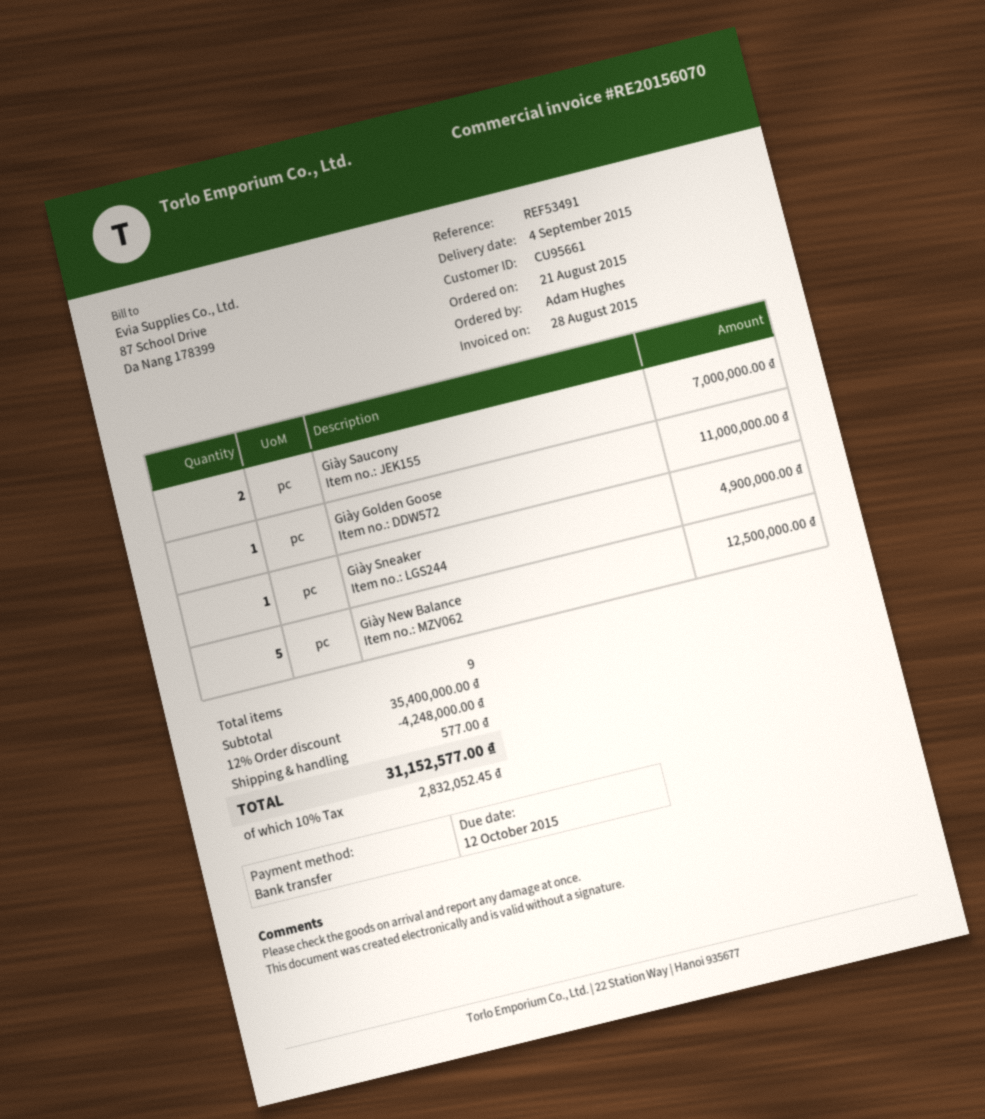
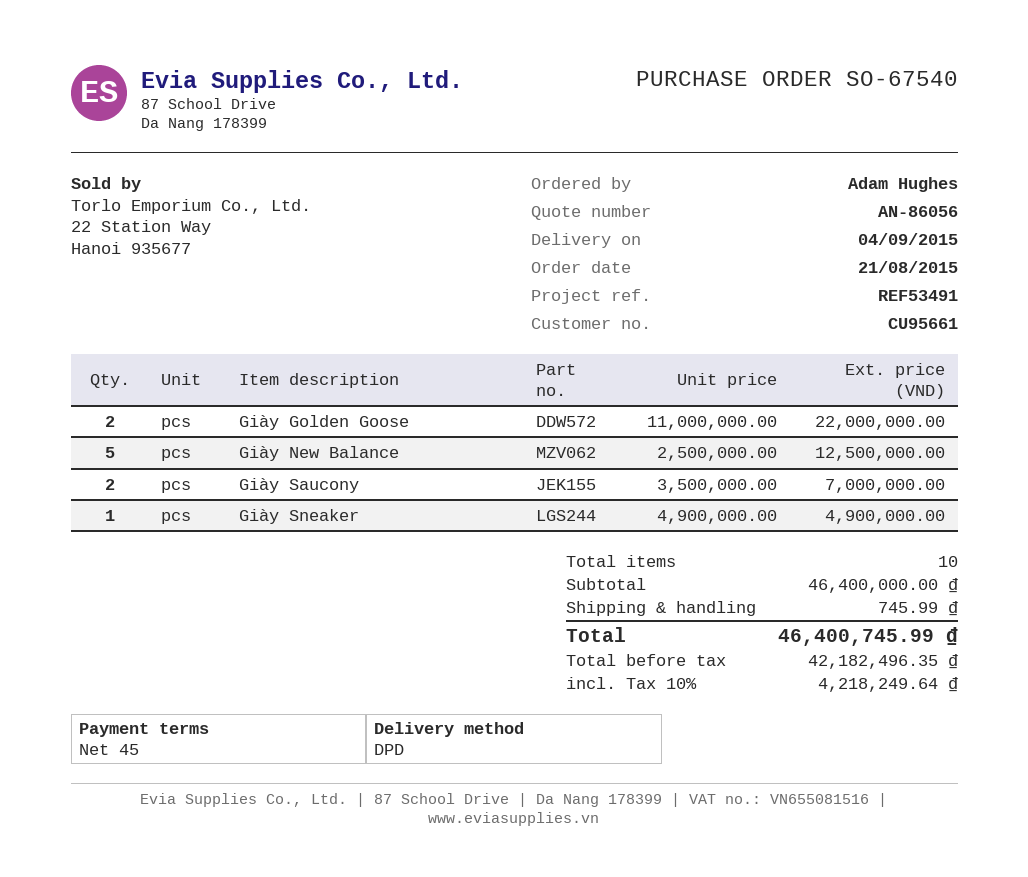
Giày Golden Goose: 1 for 11000000.00 -> 2 for 22000000.00
total quantity: 9 -> 10
subtotal: 35400000.00 -> 46400000.00
discount: 12% = 4248000.00 -> none
shipping: 577.00 -> 745.99
tax: 10% = 2832052.45 -> 10% = 4218249.64
total: 31152577.00 -> 46400745.99

